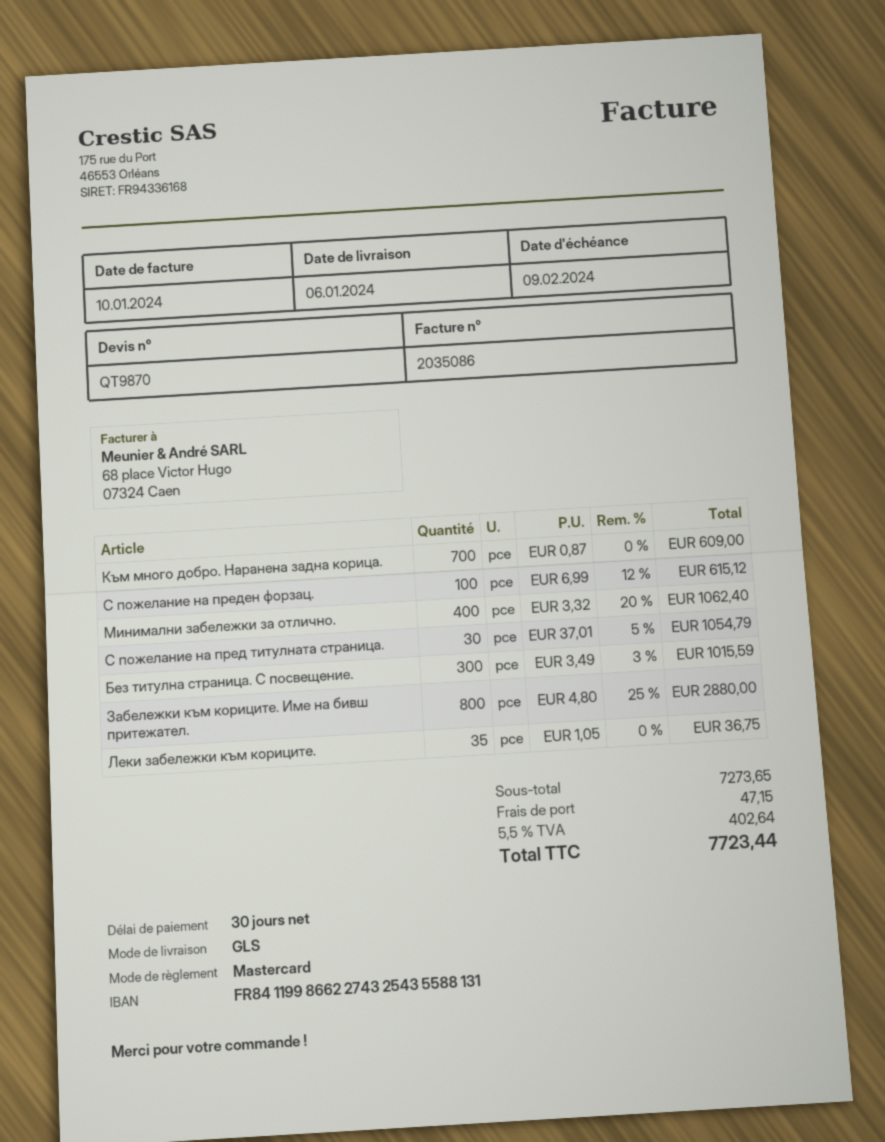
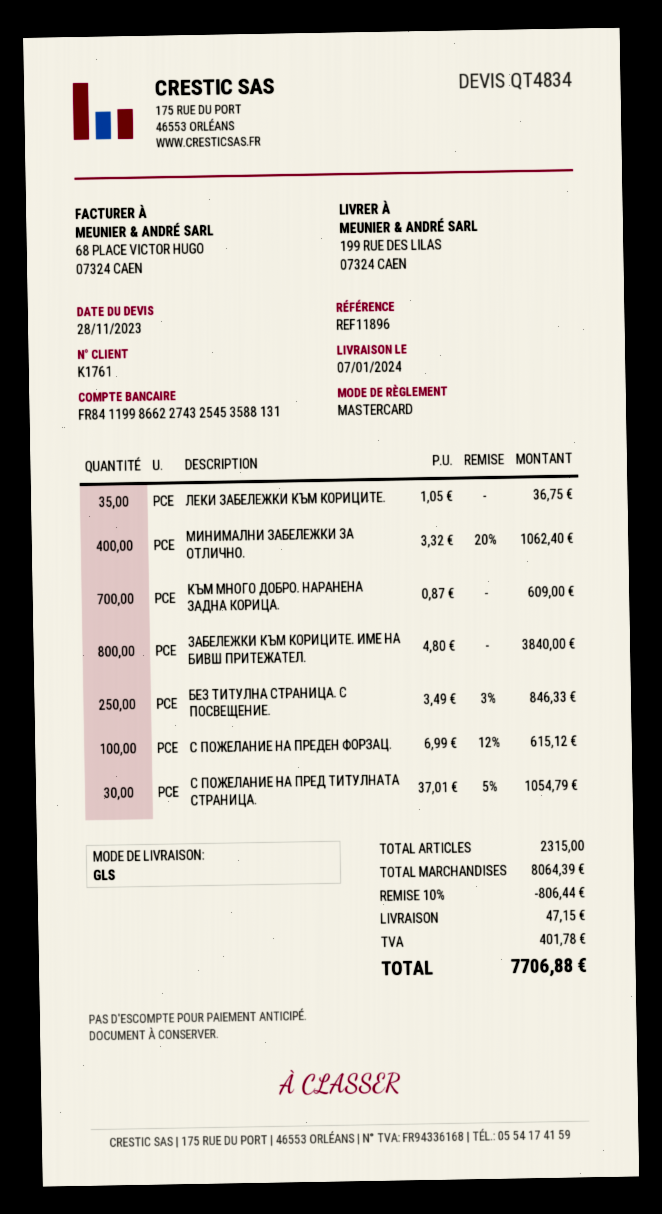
quote number: QT9870 -> QT4834
delivery date: 2024-01-06 -> 2024-01-07
bank account: FR8411998662274325435588131 -> FR8411998662274325453588131
Без титулна страница. С посвещение.: 300 x 3.49 - 3% = 1015.59 -> 250 x 3.49 - 3% = 846.33
Забележки към кориците. Име на бивш притежател.: 800 x 4.80 - 25% = 2880.00 -> 800 x 4.80 = 3840.00
subtotal: 7273.65 -> 8064.39
discount: none -> 10% = 806.44
tax: 402.64 -> 401.78
total: 7723.44 -> 7706.88

